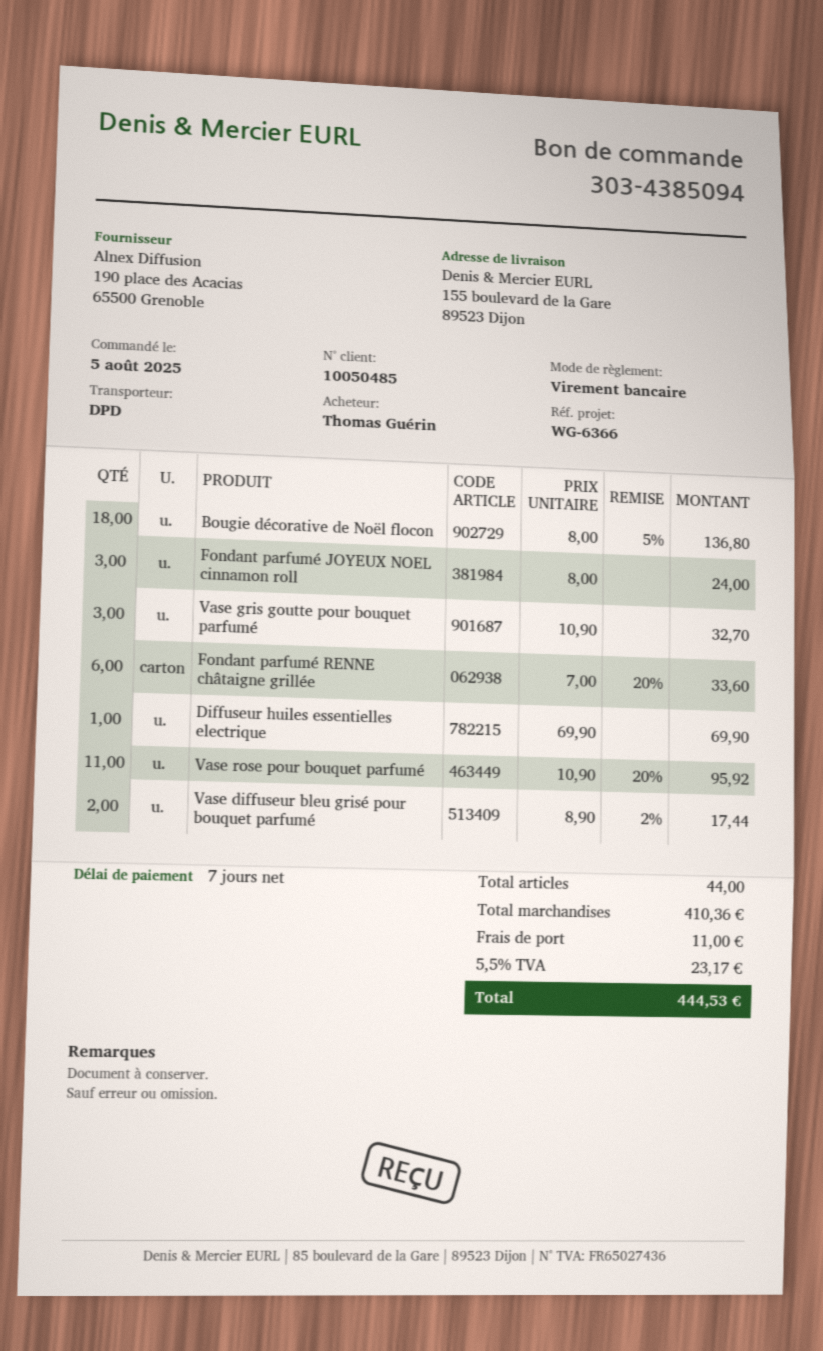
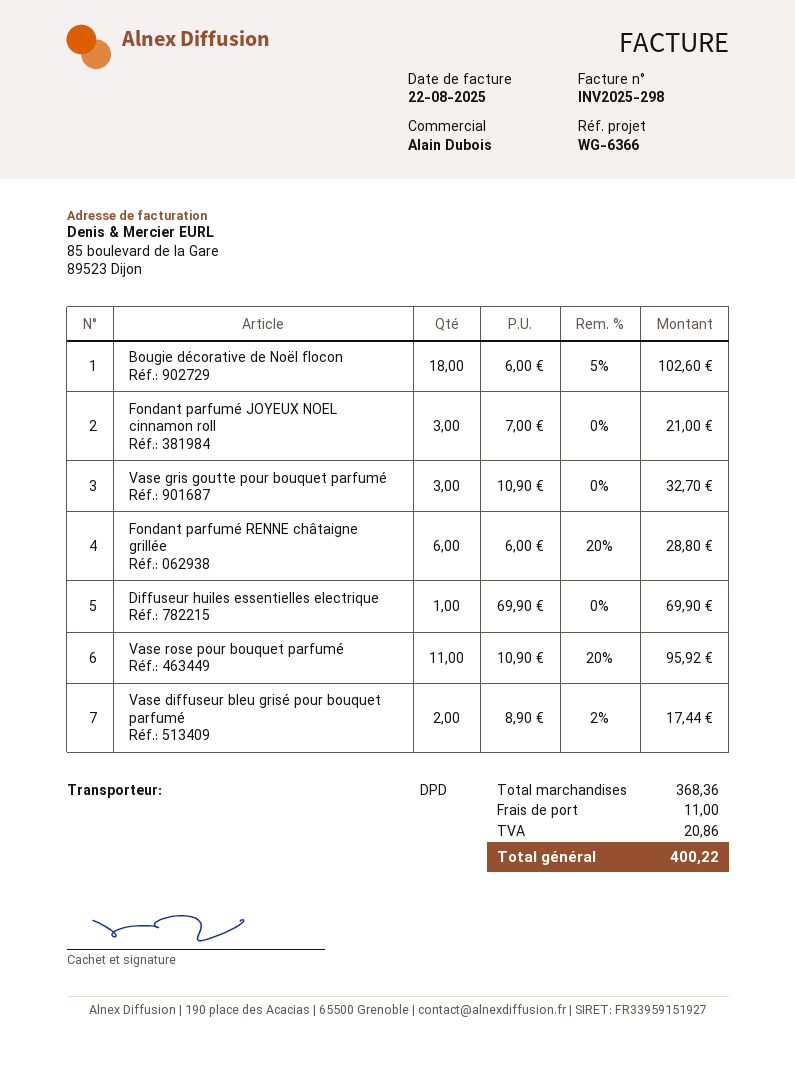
Bougie décorative de Noël flocon: 18 x 8.00 - 5% = 136.80 -> 18 x 6.00 - 5% = 102.60
Fondant parfumé JOYEUX NOEL cinnamon roll: 3 x 8.00 = 24.00 -> 3 x 7.00 = 21.00
Fondant parfumé RENNE châtaigne grillée: 6 x 7.00 - 20% = 33.60 -> 6 x 6.00 - 20% = 28.80
subtotal: 410.36 -> 368.36
tax: 23.17 -> 20.86
total: 444.53 -> 400.22

